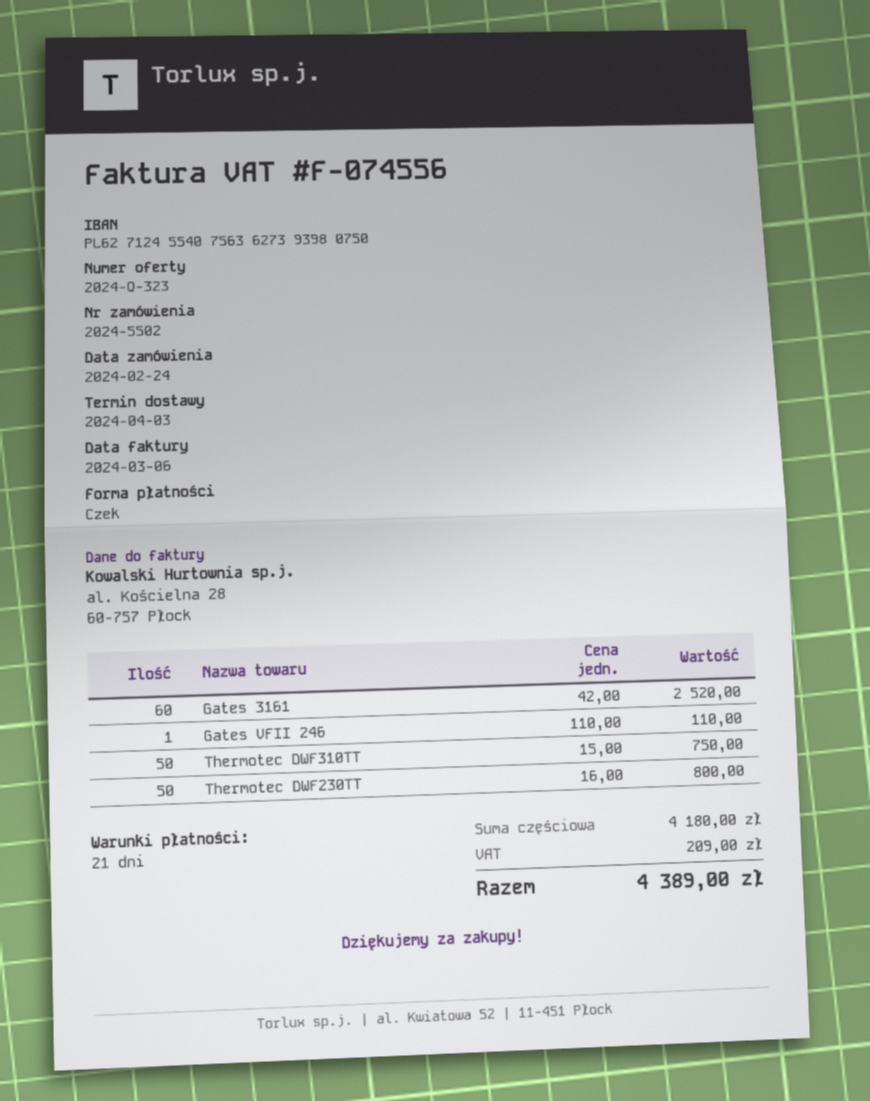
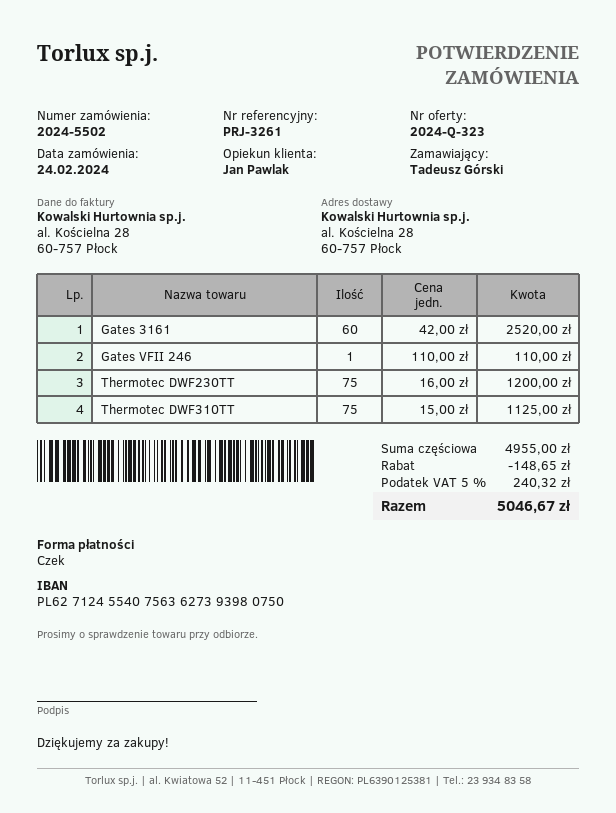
Thermotec DWF310TT: 50 x 15.00 = 750.00 -> 75 x 15.00 = 1125.00
Thermotec DWF230TT: 50 x 16.00 = 800.00 -> 75 x 16.00 = 1200.00
subtotal: 4180.00 -> 4955.00
discount: none -> 148.65
tax: 209.00 -> 240.32
total: 4389.00 -> 5046.67

